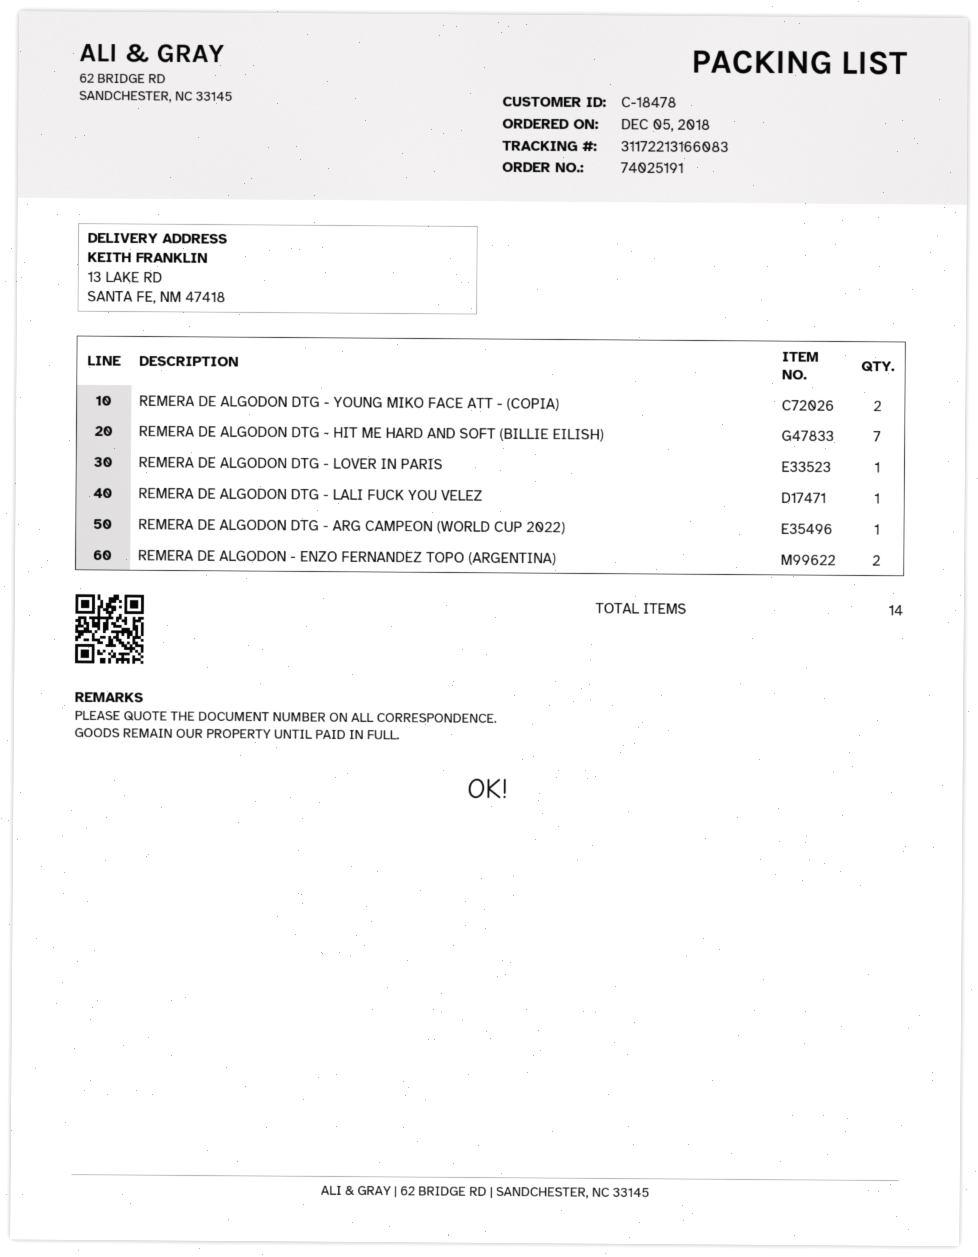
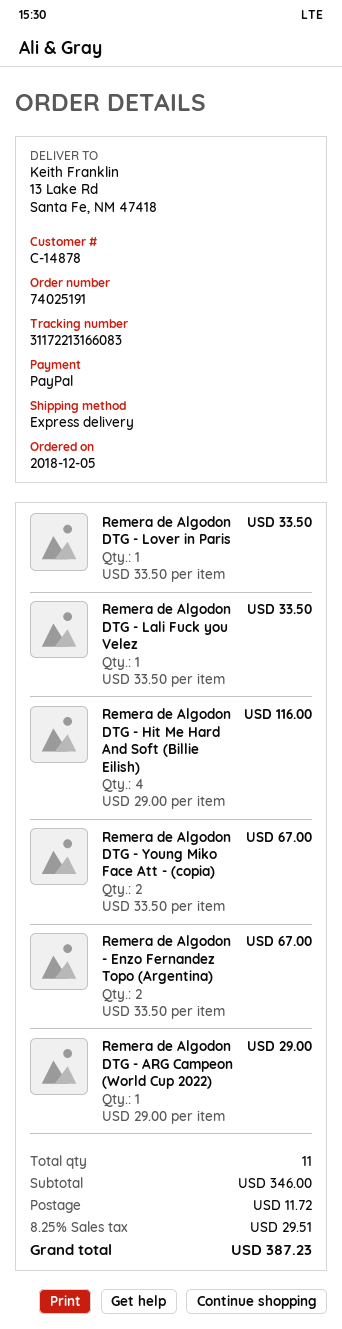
customer number: C-18478 -> C-14878
REMERA DE ALGODON DTG - HIT ME HARD AND SOFT (BILLIE EILISH): 7 -> 4
total quantity: 14 -> 11

